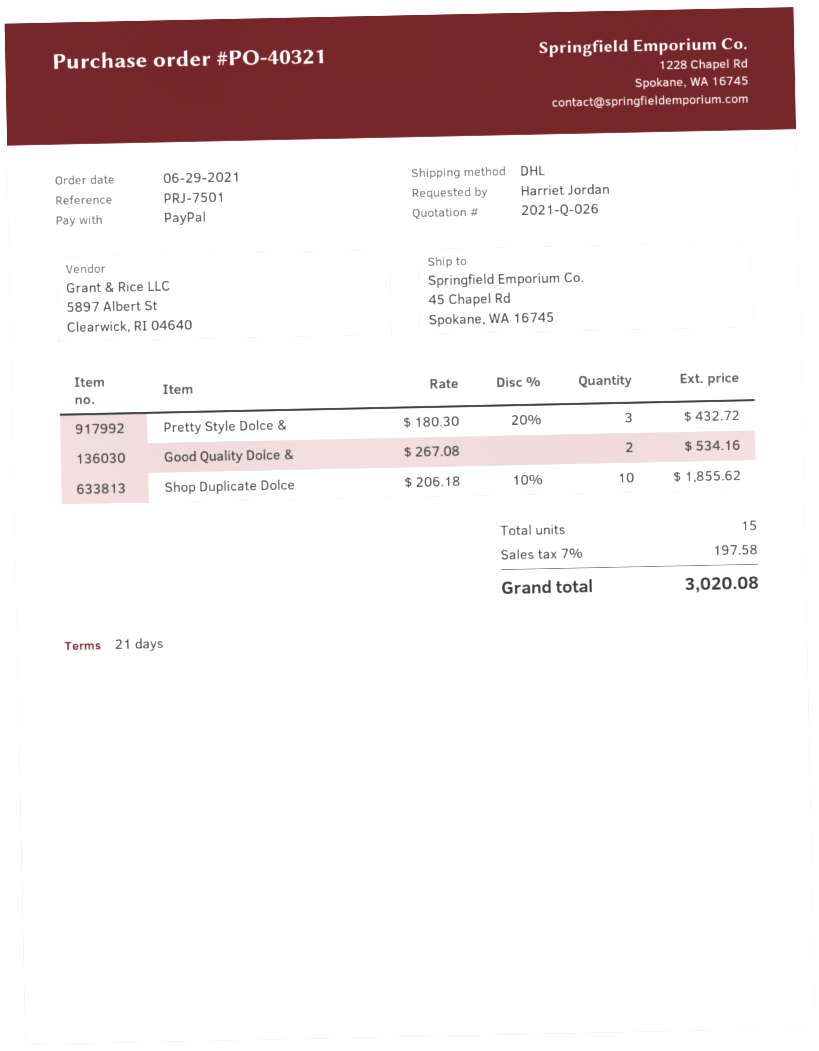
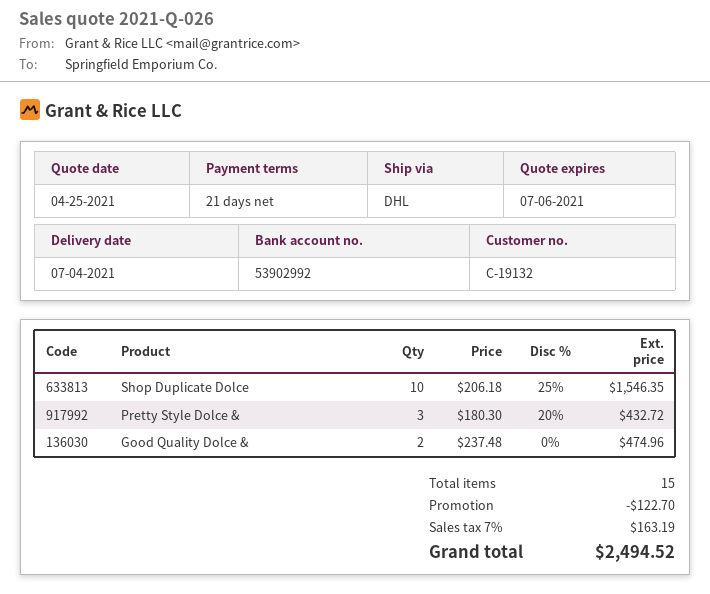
Good Quality Dolce &: 2 x 267.08 = 534.16 -> 2 x 237.48 = 474.96
Shop Duplicate Dolce: 10 x 206.18 - 10% = 1855.62 -> 10 x 206.18 - 25% = 1546.35
discount: none -> 122.70
tax: 7% = 197.58 -> 7% = 163.19
total: 3020.08 -> 2494.52

